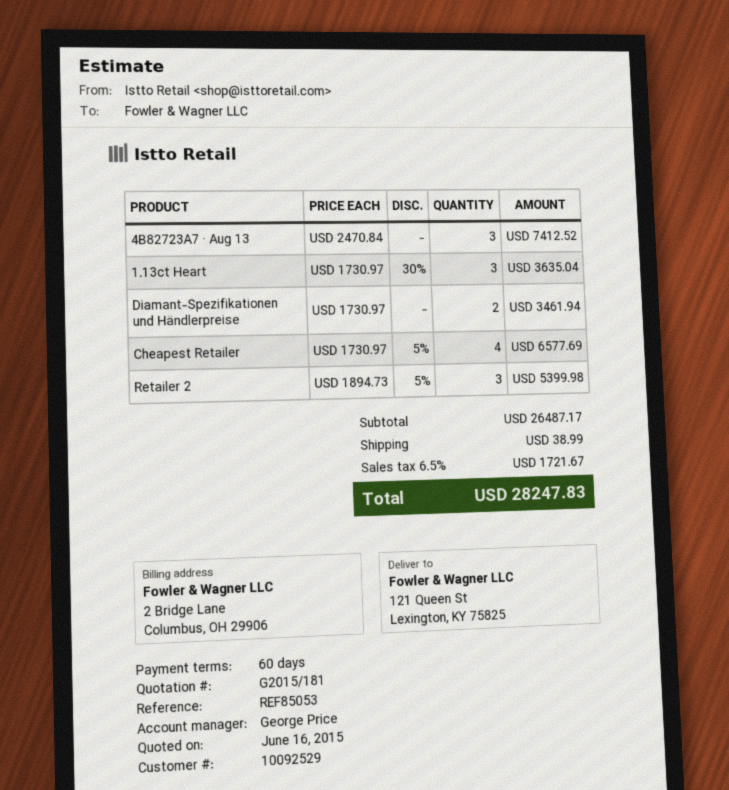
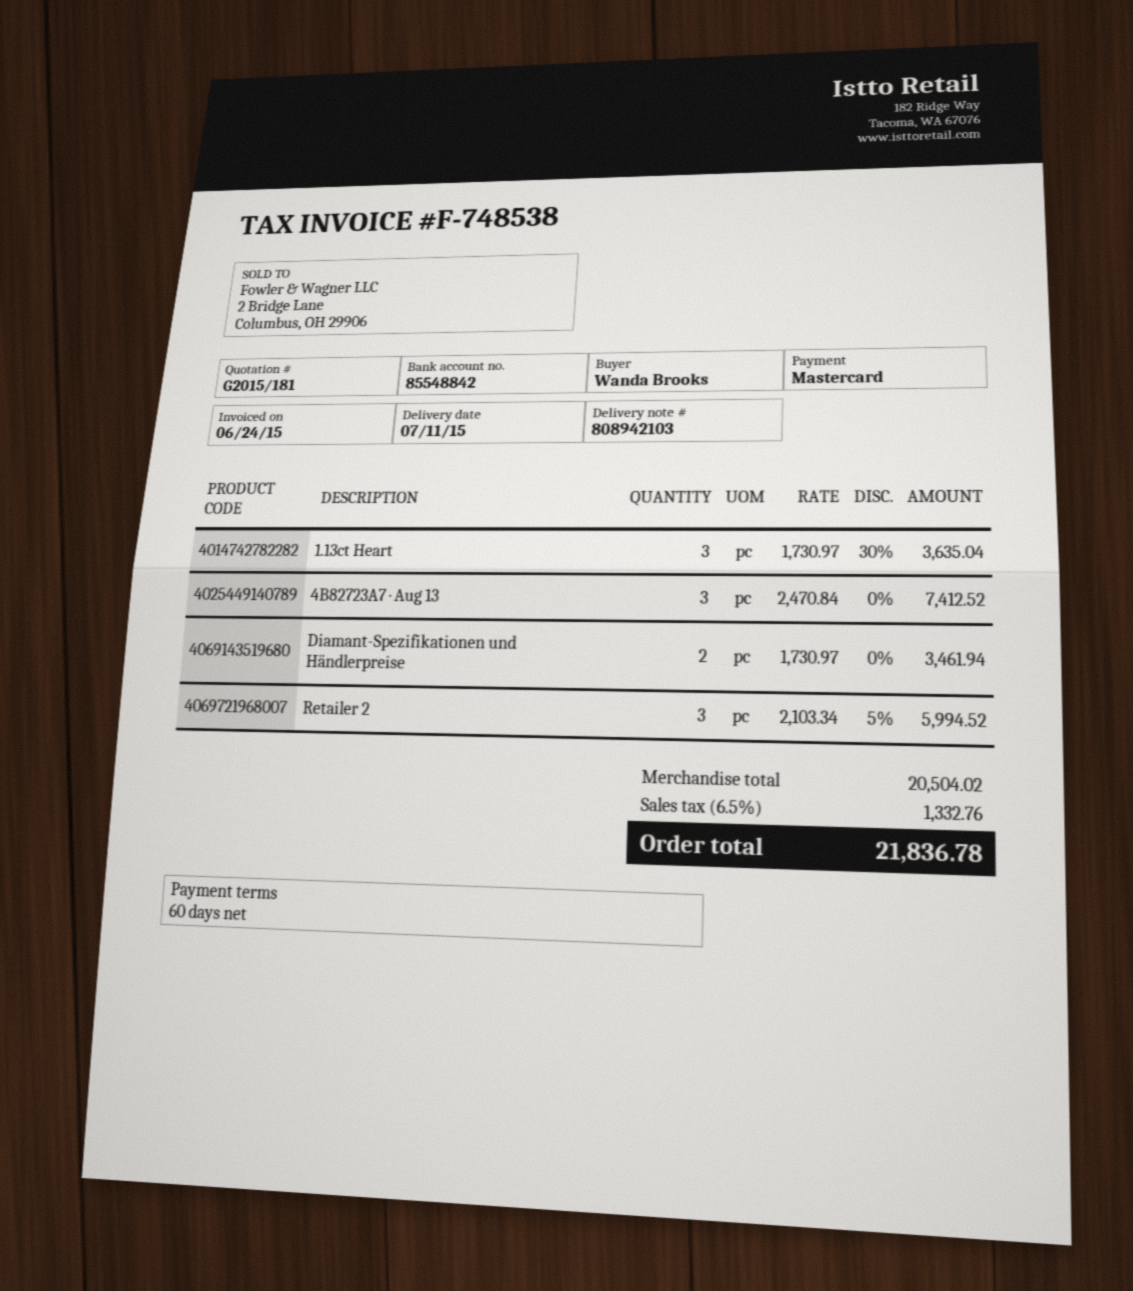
Cheapest Retailer: 4 x 1730.97 - 5% = 6577.69 -> none
Retailer 2: 3 x 1894.73 - 5% = 5399.98 -> 3 x 2103.34 - 5% = 5994.52
subtotal: 26487.17 -> 20504.02
shipping: 38.99 -> none
tax: 6.5% = 1721.67 -> 6.5% = 1332.76
total: 28247.83 -> 21836.78

